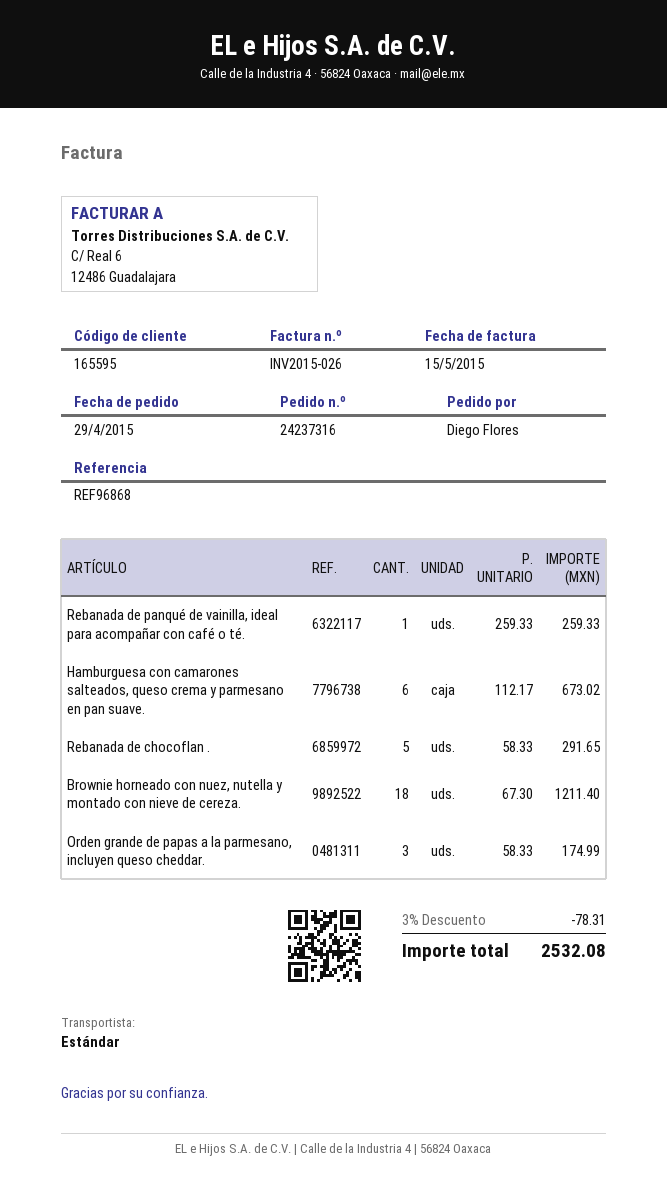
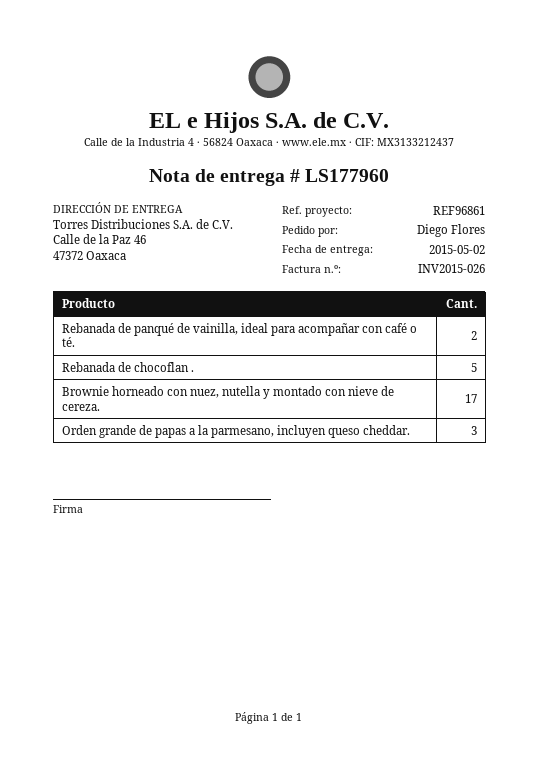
reference: REF96868 -> REF96861
Rebanada de panqué de vainilla, ideal para acompañar con café o té.: 1 -> 2
Hamburguesa con camarones salteados, queso crema y parmesano en pan suave.: 6 -> none
Brownie horneado con nuez, nutella y montado con nieve de cereza.: 18 -> 17

